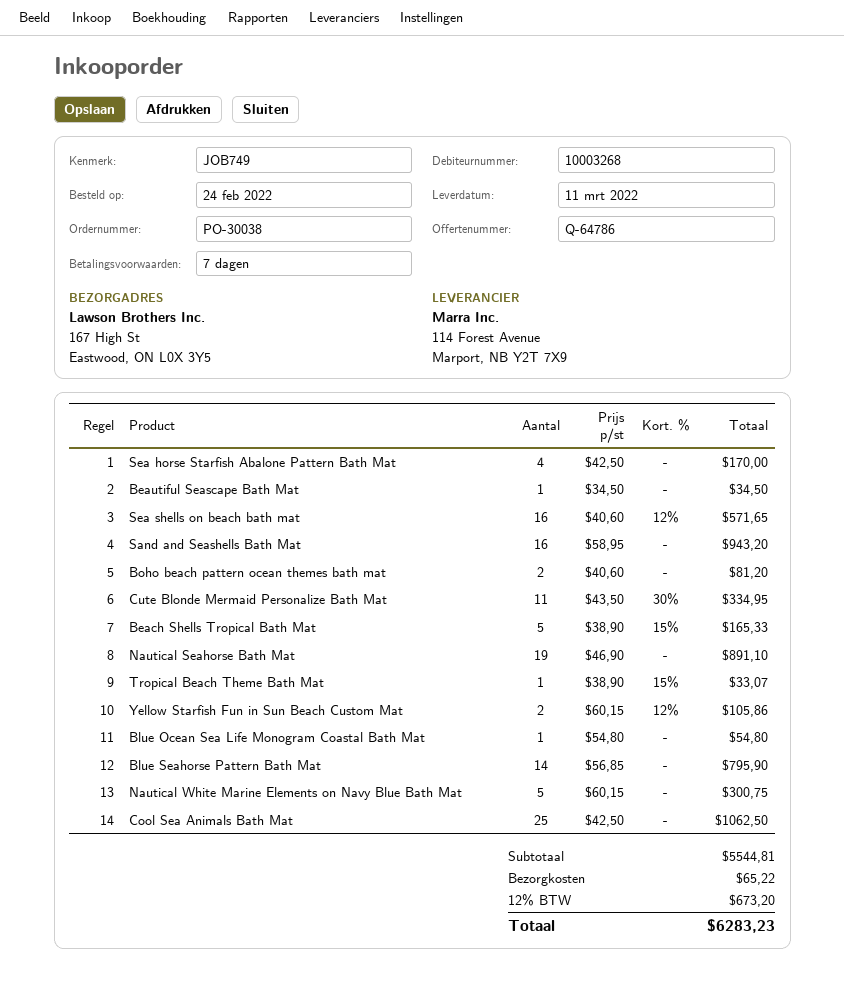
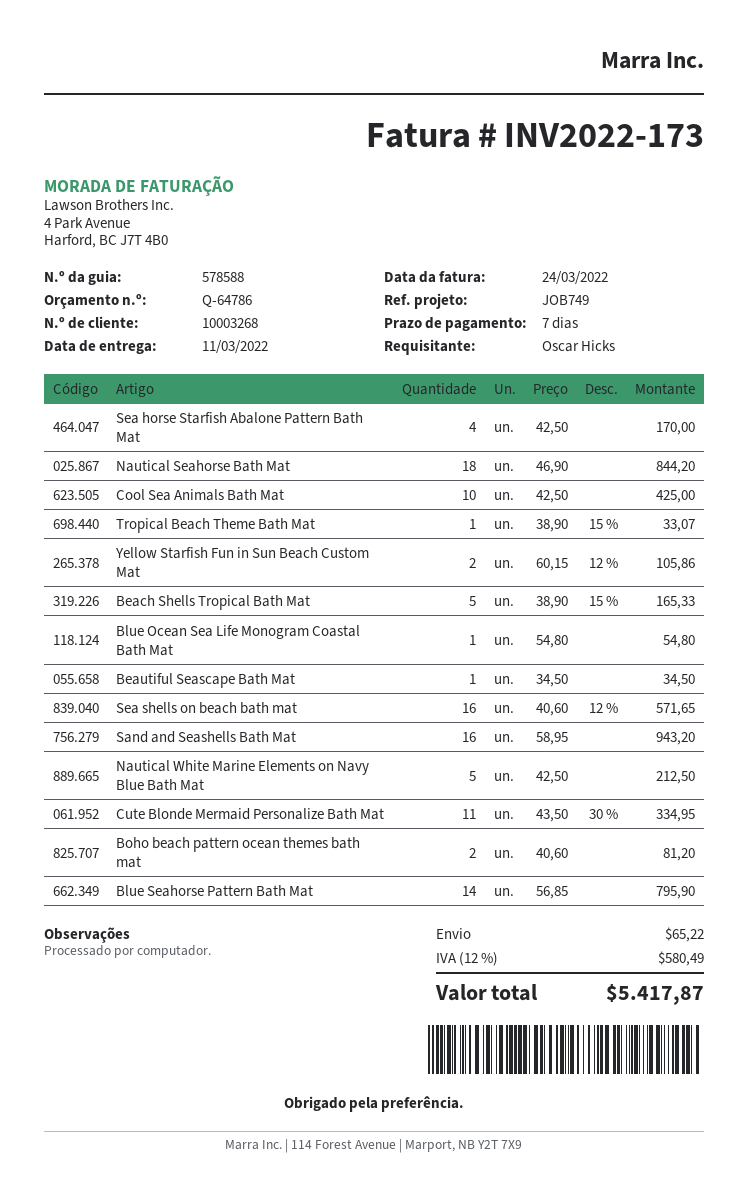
Nautical Seahorse Bath Mat: 19 x 46.90 = 891.10 -> 18 x 46.90 = 844.20
Nautical White Marine Elements on Navy Blue Bath Mat: 5 x 60.15 = 300.75 -> 5 x 42.50 = 212.50
Cool Sea Animals Bath Mat: 25 x 42.50 = 1062.50 -> 10 x 42.50 = 425.00
tax: 12% = 673.20 -> 12% = 580.49
total: 6283.23 -> 5417.87

